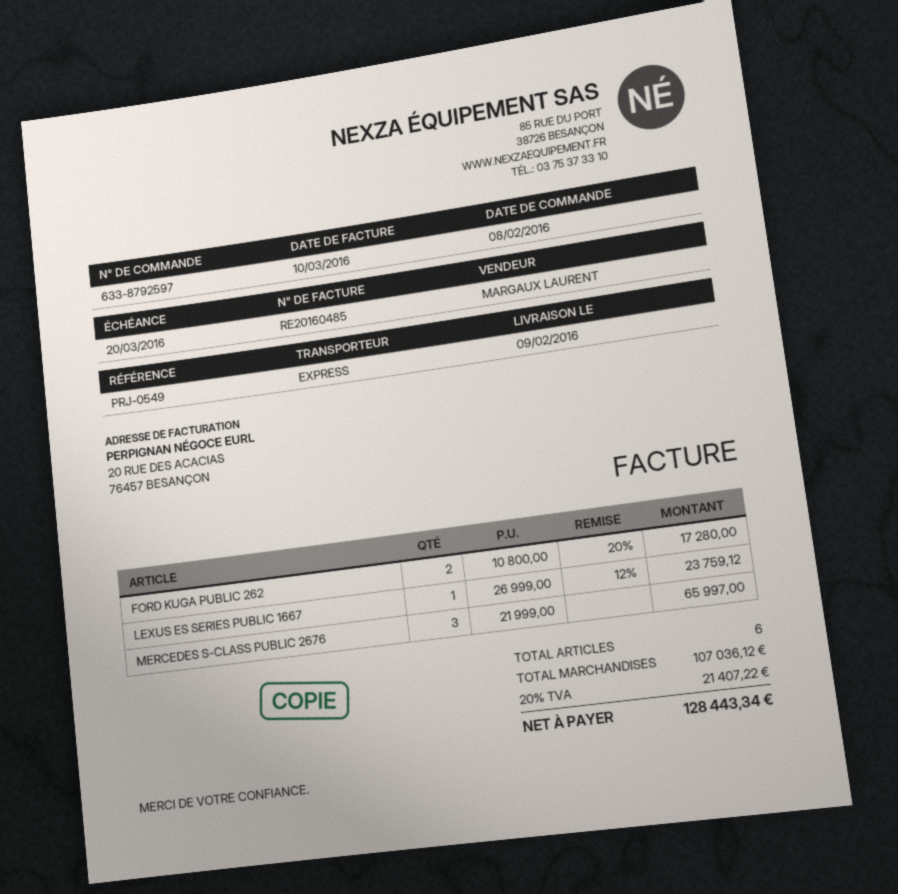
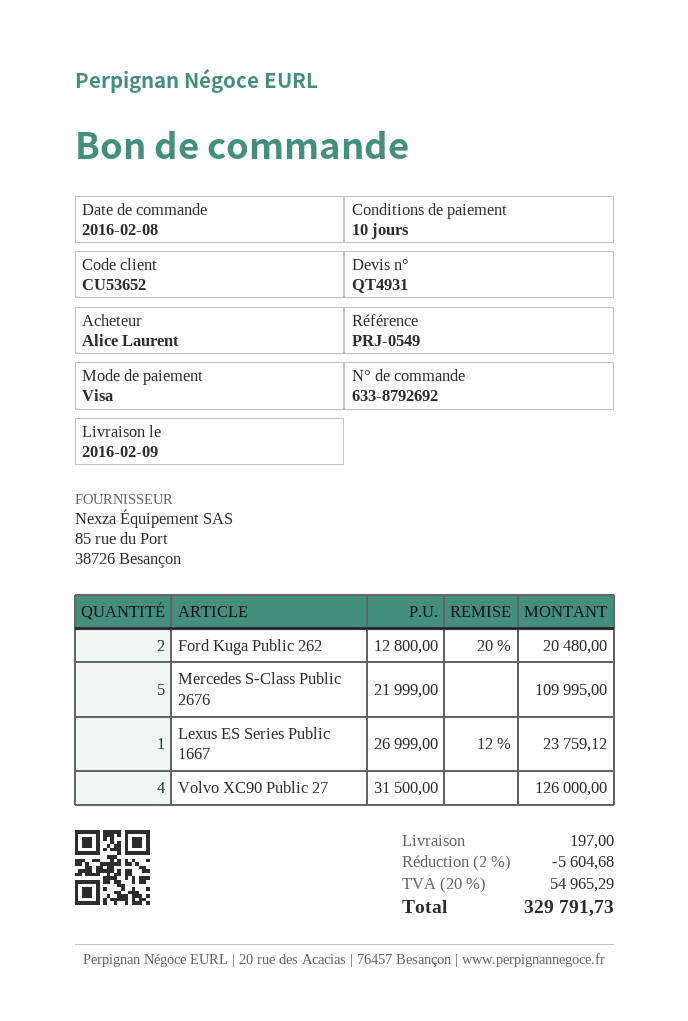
order number: 633-8792597 -> 633-8792692
FORD KUGA PUBLIC 262: 2 x 10800.00 - 20% = 17280.00 -> 2 x 12800.00 - 20% = 20480.00
MERCEDES S-CLASS PUBLIC 2676: 3 x 21999.00 = 65997.00 -> 5 x 21999.00 = 109995.00
Volvo XC90 Public 27: none -> 4 x 31500.00 = 126000.00
discount: none -> 2% = 5604.68
shipping: none -> 197.00
tax: 20% = 21407.22 -> 20% = 54965.29
total: 128443.34 -> 329791.73

